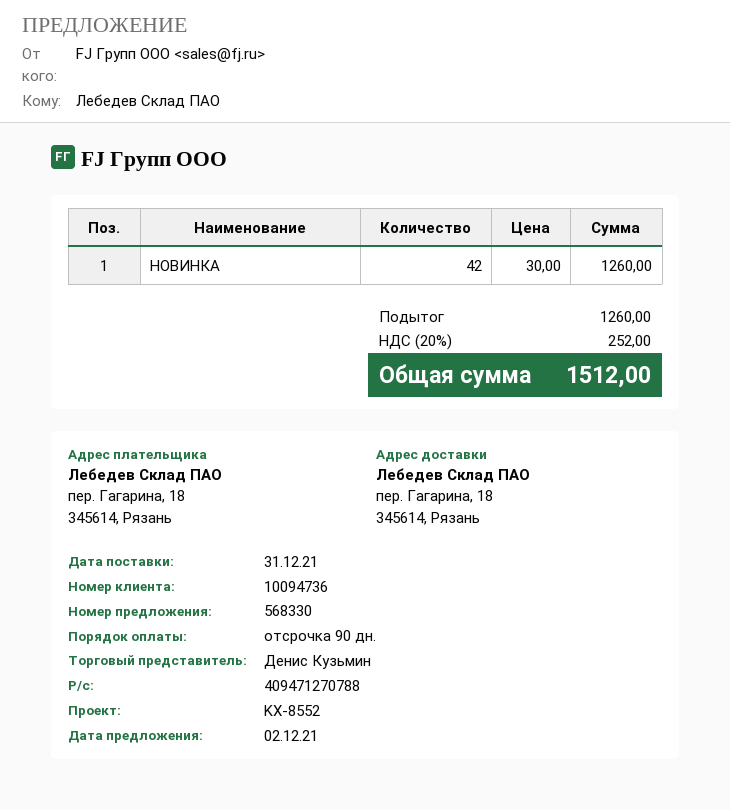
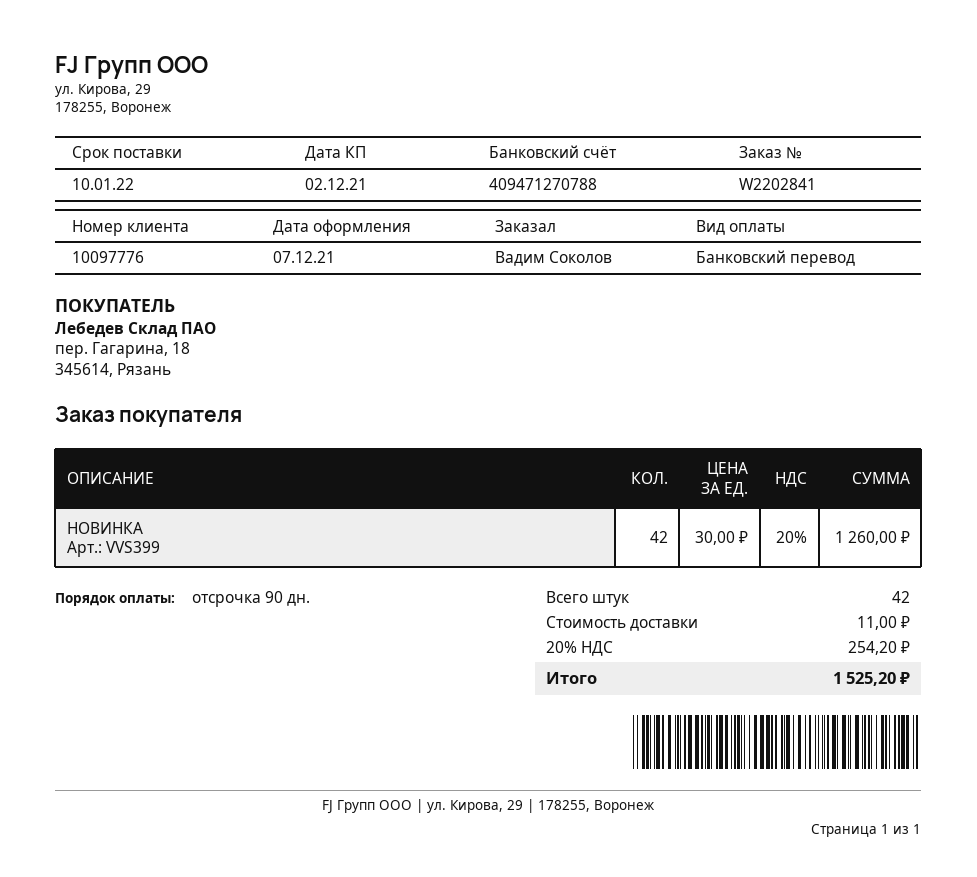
delivery date: 2021-12-31 -> 2022-01-10
customer number: 10094736 -> 10097776
shipping: none -> 11.00
tax: 20% = 252.00 -> 20% = 254.20
total: 1512.00 -> 1525.20

